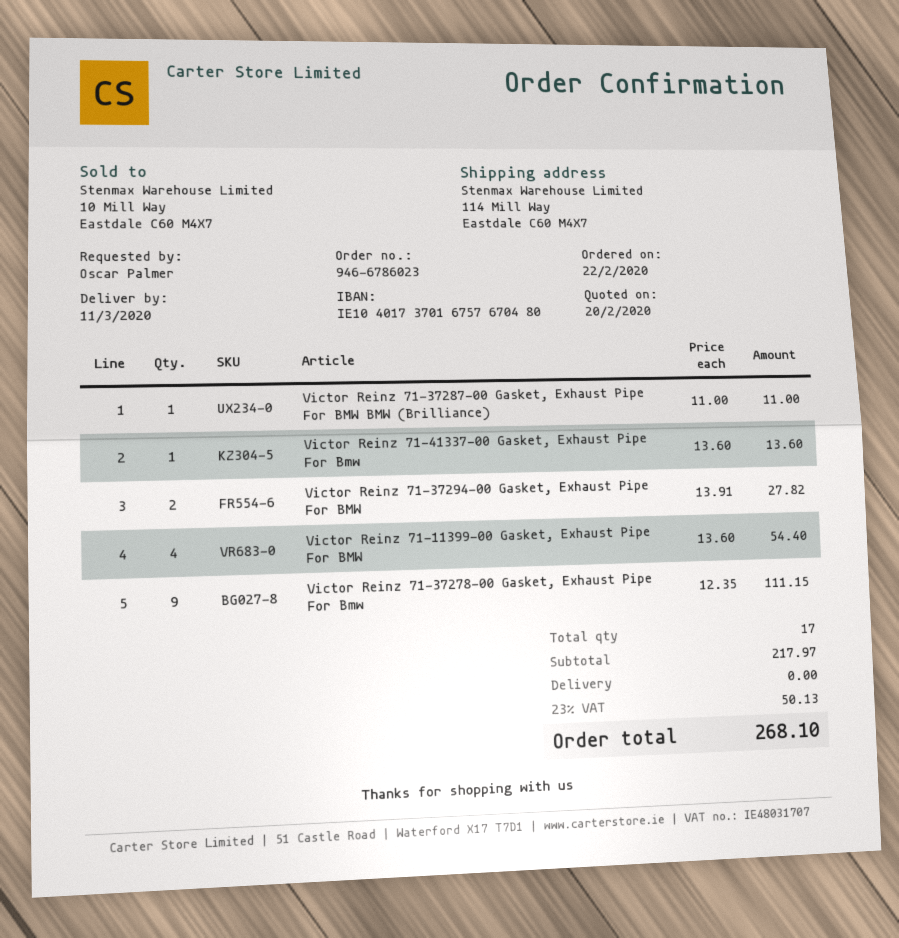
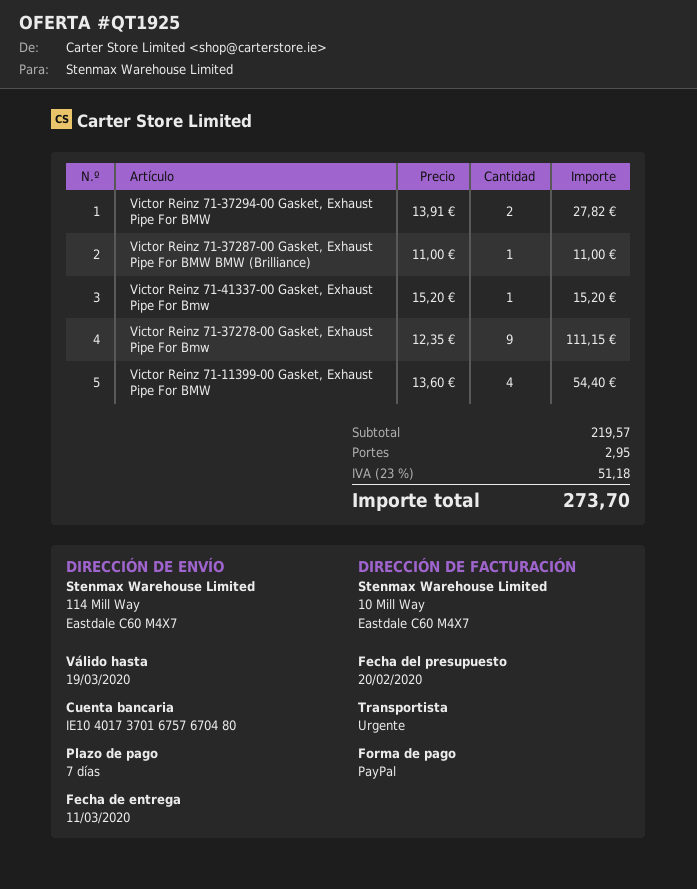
Victor Reinz 71-41337-00 Gasket, Exhaust Pipe For Bmw: 1 x 13.60 = 13.60 -> 1 x 15.20 = 15.20
subtotal: 217.97 -> 219.57
shipping: 0.00 -> 2.95
tax: 23% = 50.13 -> 23% = 51.18
total: 268.10 -> 273.70

